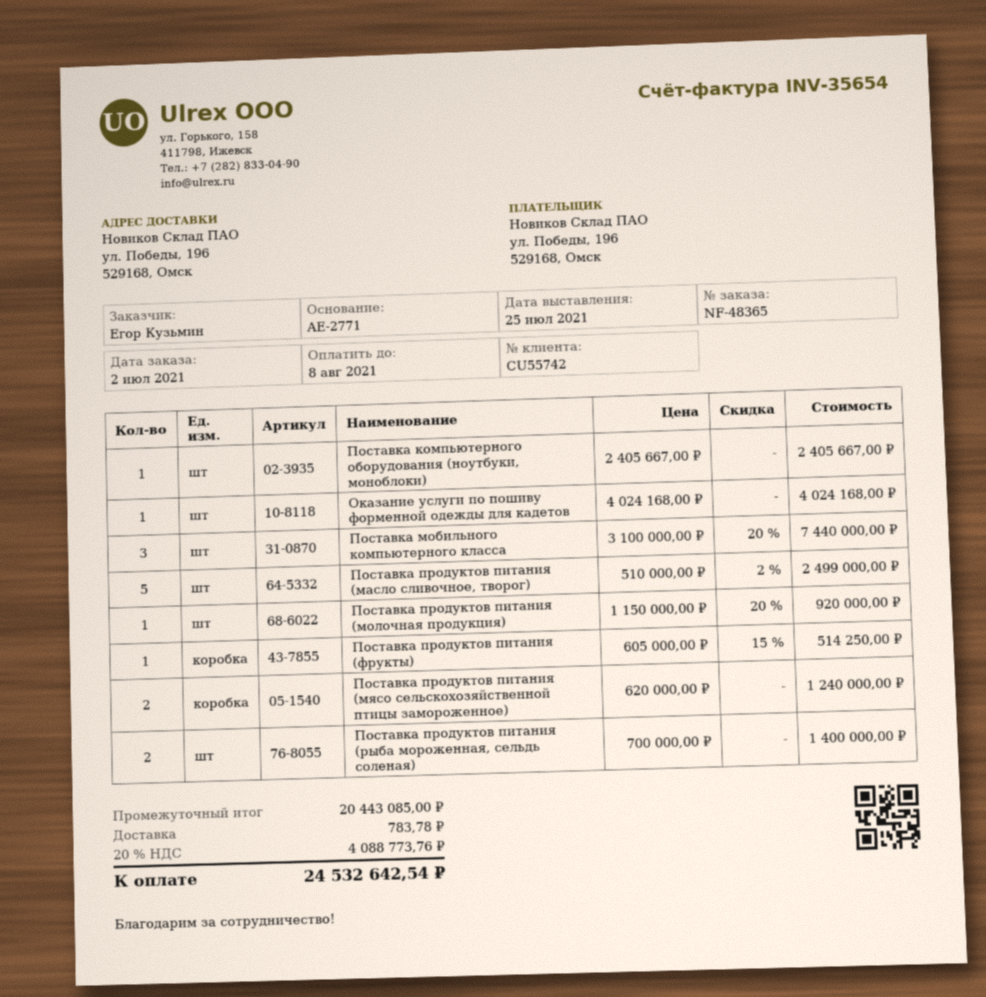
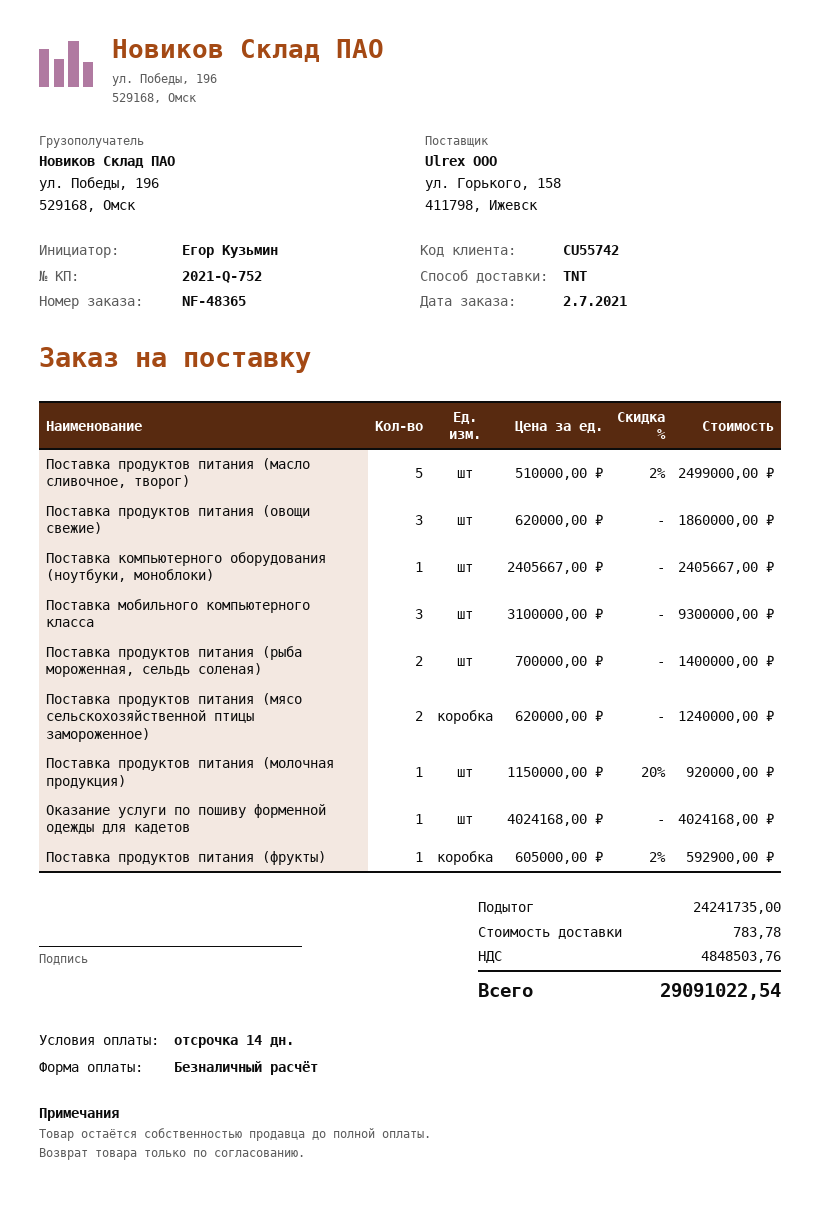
Поставка мобильного компьютерного класса: 3 x 3100000.00 - 20% = 7440000.00 -> 3 x 3100000.00 = 9300000.00
Поставка продуктов питания (фрукты): 1 x 605000.00 - 15% = 514250.00 -> 1 x 605000.00 - 2% = 592900.00
Поставка продуктов питания (овощи свежие): none -> 3 x 620000.00 = 1860000.00
subtotal: 20443085.00 -> 24241735.00
tax: 4088773.76 -> 4848503.76
total: 24532642.54 -> 29091022.54

